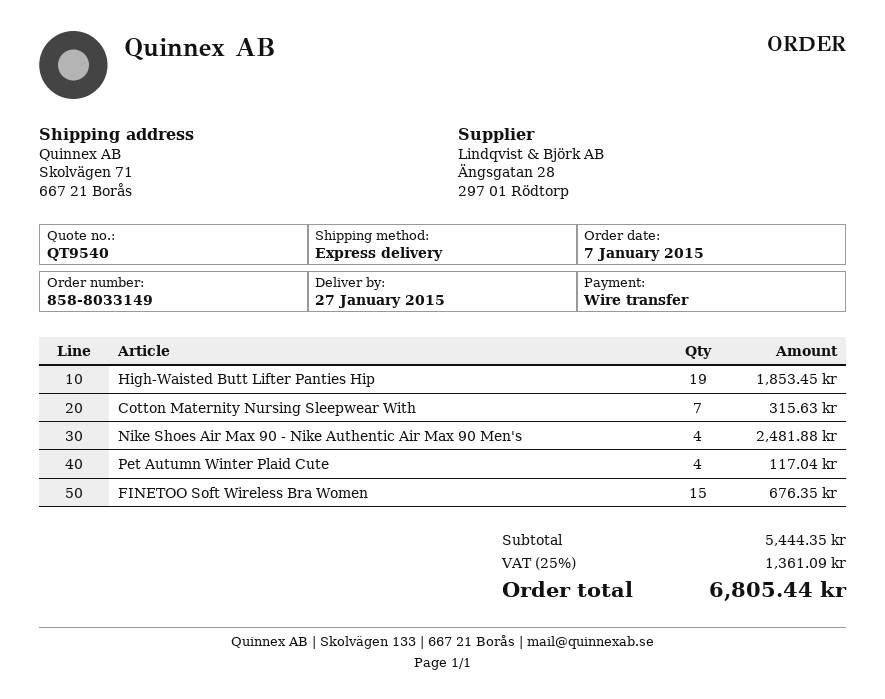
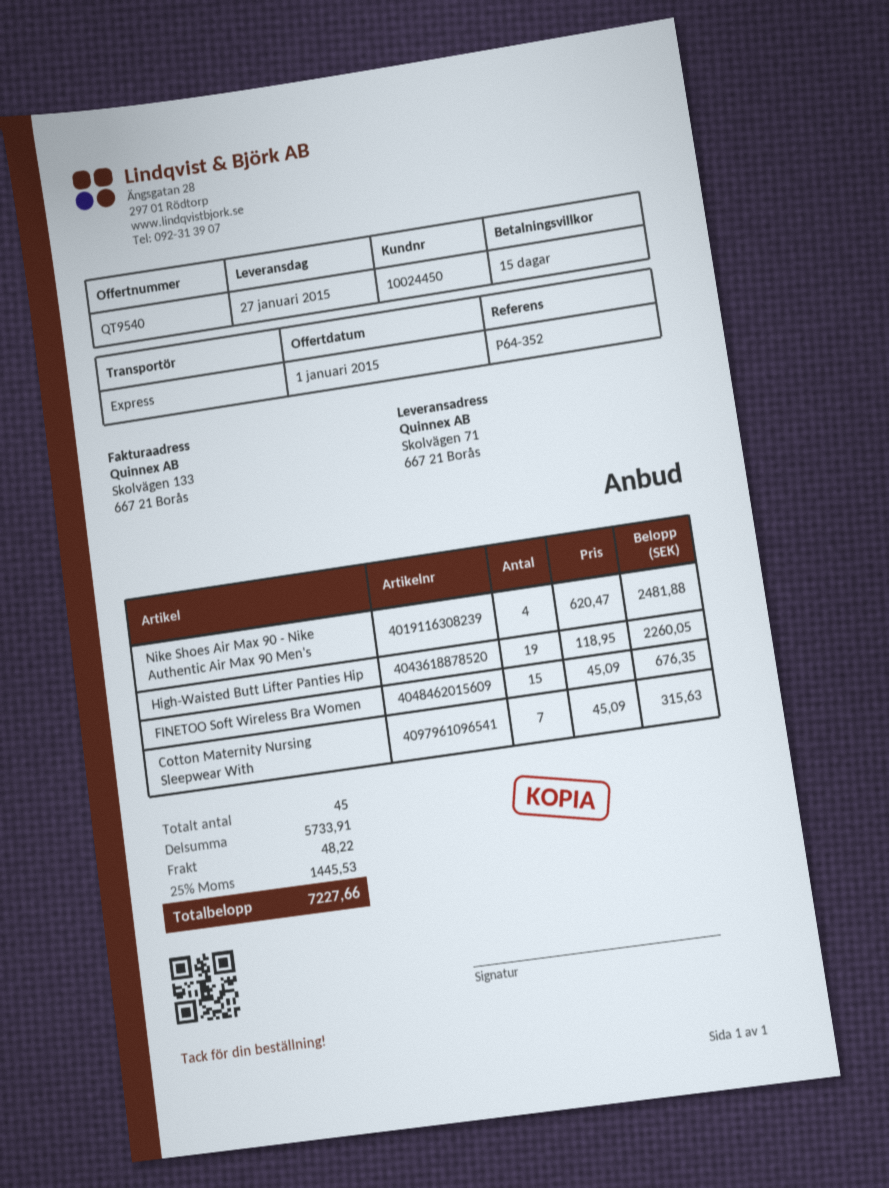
High-Waisted Butt Lifter Panties Hip: 19 for 1853.45 -> 19 for 2260.05
Pet Autumn Winter Plaid Cute: 4 for 117.04 -> none
subtotal: 5444.35 -> 5733.91
shipping: none -> 48.22
tax: 25% = 1361.09 -> 25% = 1445.53
total: 6805.44 -> 7227.66

